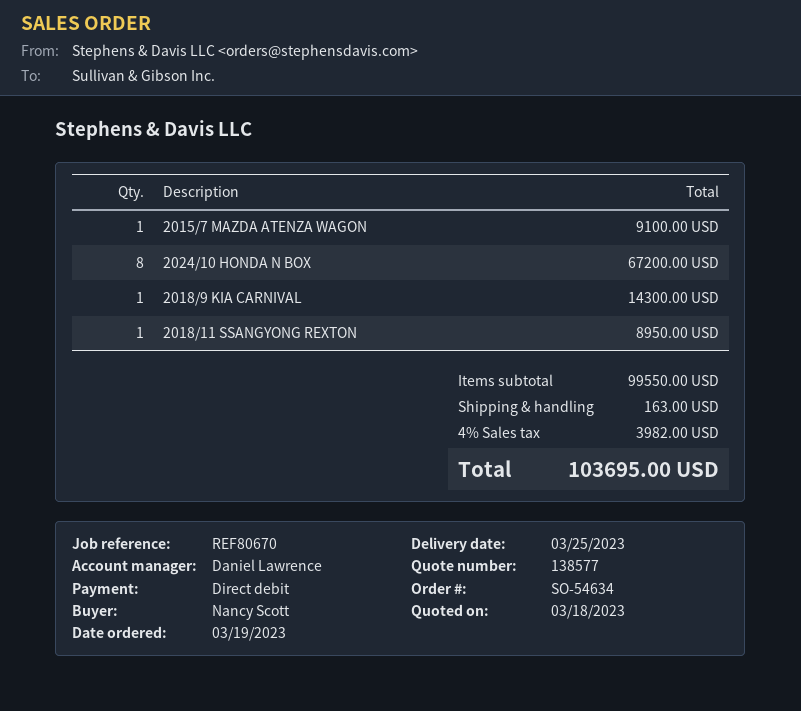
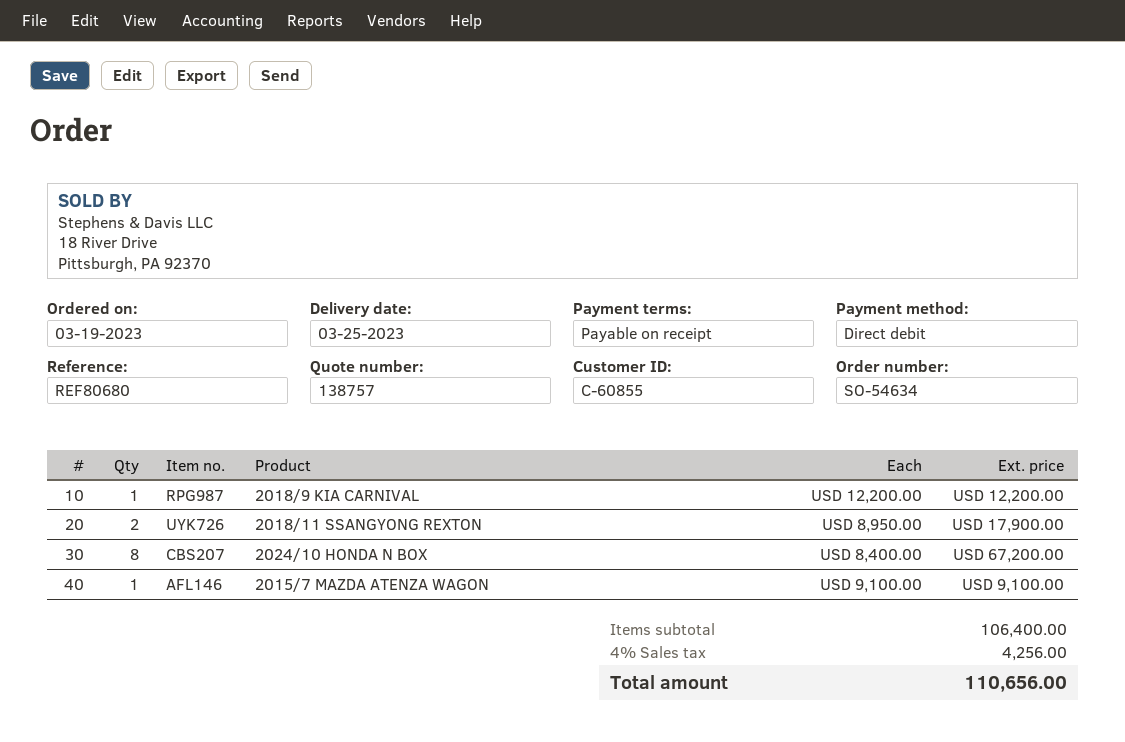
quote number: 138577 -> 138757
reference: REF80670 -> REF80680
2018/9 KIA CARNIVAL: 1 for 14300.00 -> 1 for 12200.00
2018/11 SSANGYONG REXTON: 1 for 8950.00 -> 2 for 17900.00
subtotal: 99550.00 -> 106400.00
shipping: 163.00 -> none
tax: 4% = 3982.00 -> 4% = 4256.00
total: 103695.00 -> 110656.00

